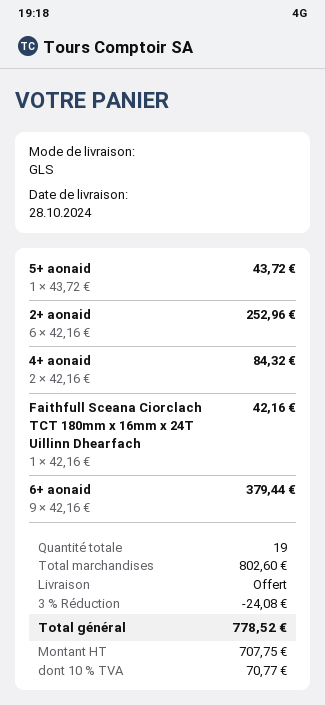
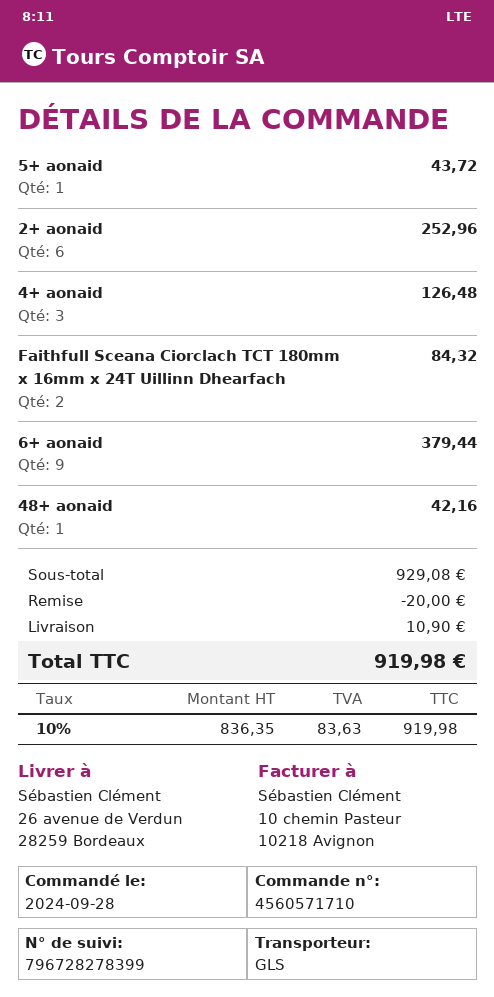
4+ aonaid: 2 for 84.32 -> 3 for 126.48
Faithfull Sceana Ciorclach TCT 180mm x 16mm x 24T Uillinn Dhearfach: 1 for 42.16 -> 2 for 84.32
48+ aonaid: none -> 1 for 42.16
subtotal: 802.60 -> 929.08
discount: 24.08 -> 20.00
shipping: 0.00 -> 10.90
net: 707.75 -> 836.35
tax: 10% = 70.77 -> 10% = 83.63
total: 778.52 -> 919.98

